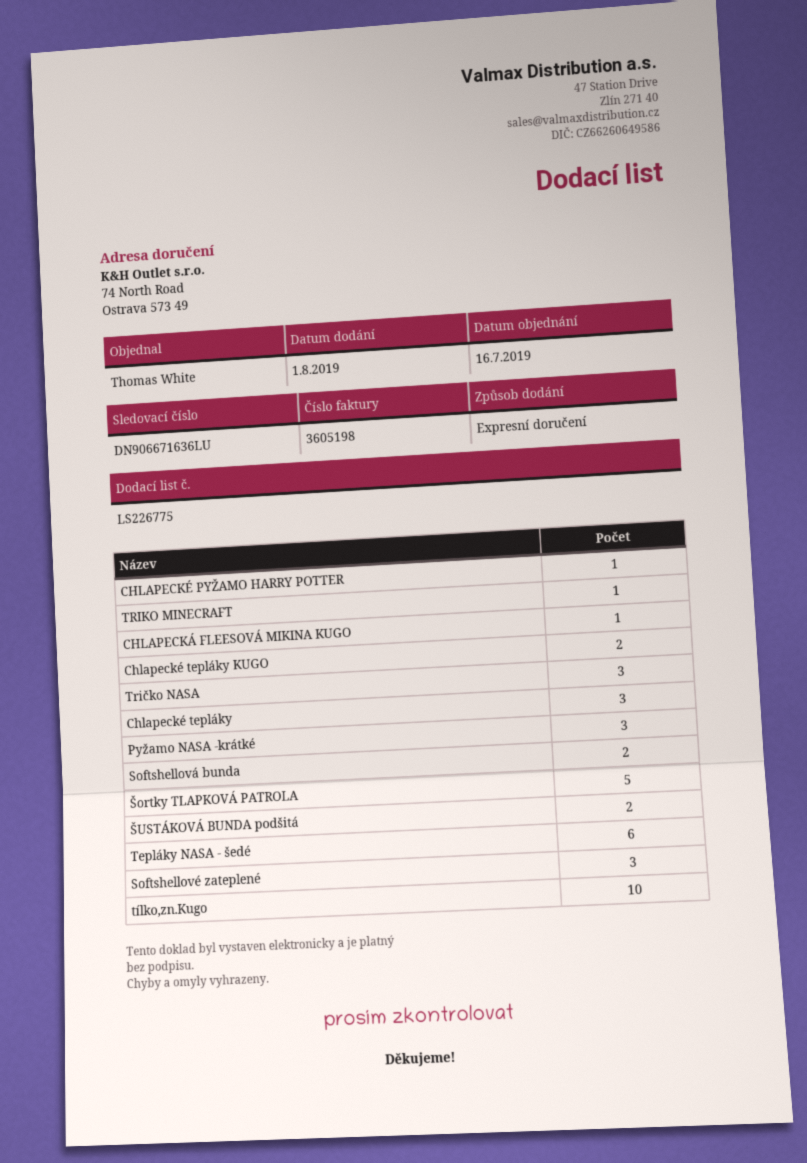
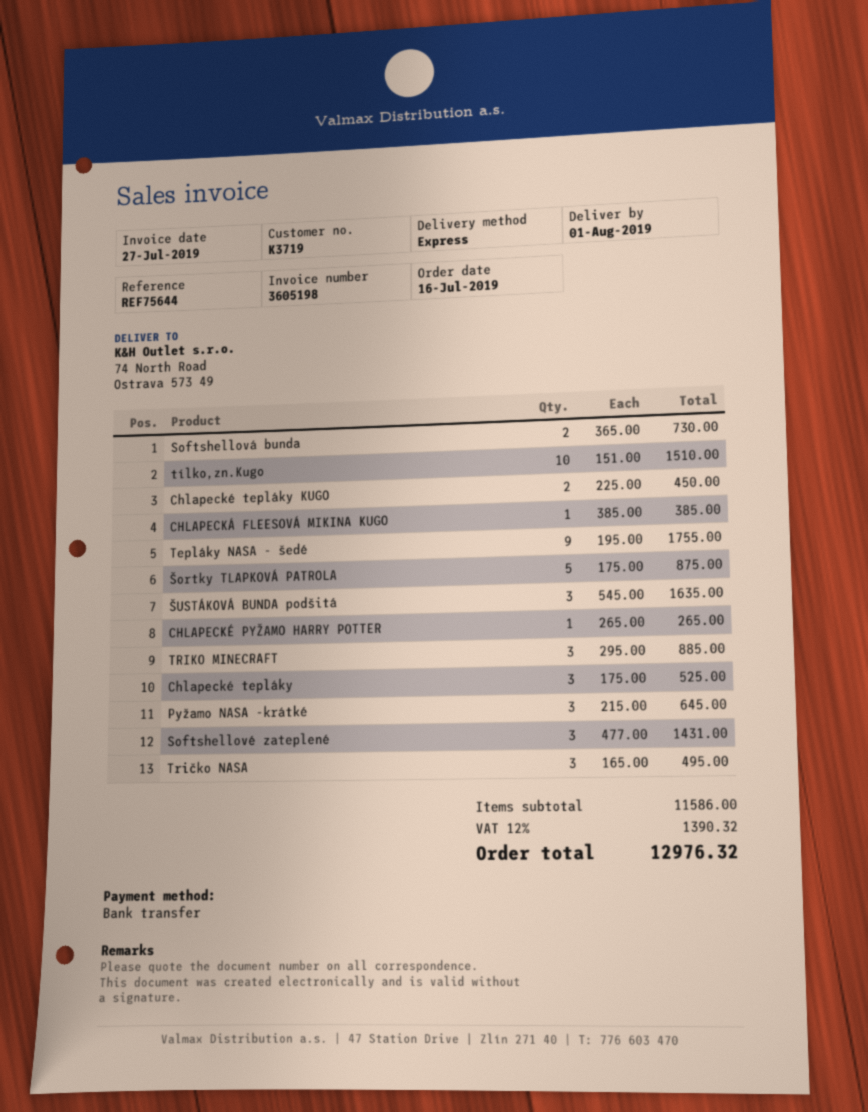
TRIKO MINECRAFT: 1 -> 3
ŠUSTÁKOVÁ BUNDA podšitá: 2 -> 3
Tepláky NASA - šedé: 6 -> 9

